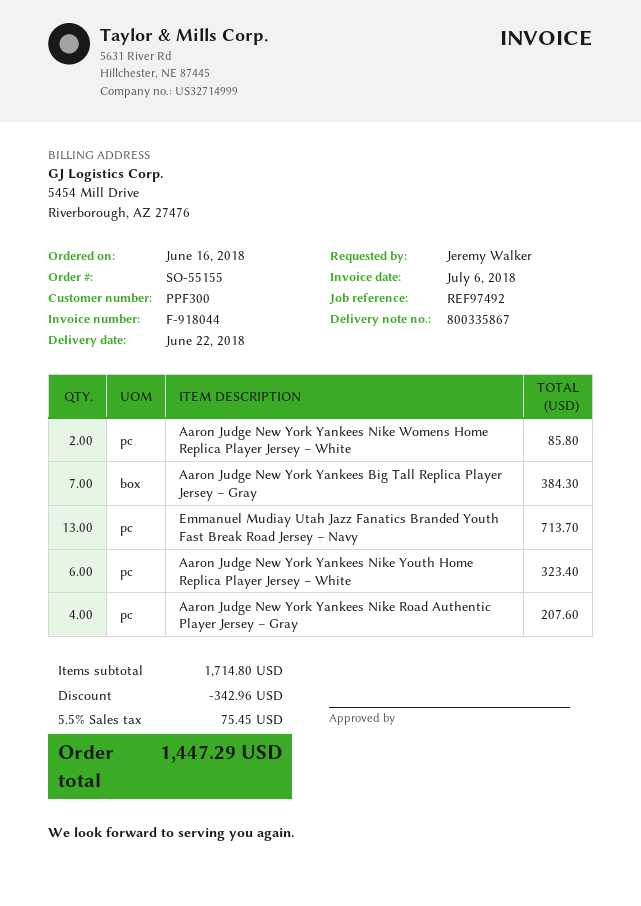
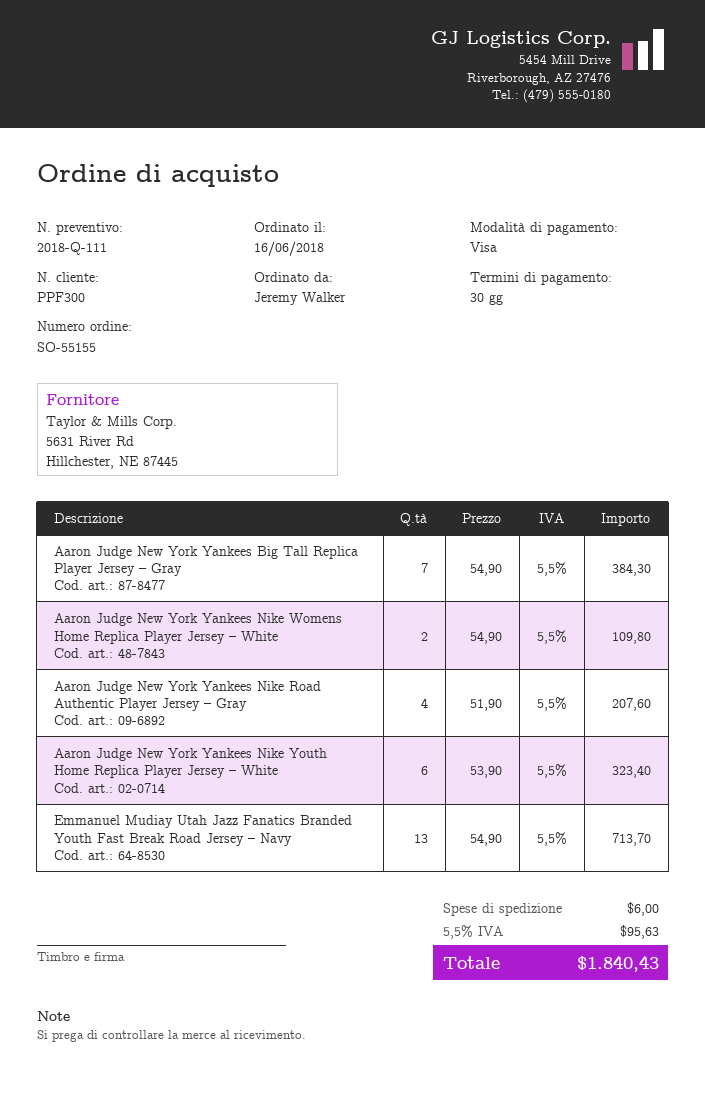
Aaron Judge New York Yankees Nike Womens Home Replica Player Jersey – White: 2 for 85.80 -> 2 for 109.80
discount: 342.96 -> none
shipping: none -> 6.00
tax: 5.5% = 75.45 -> 5.5% = 95.63
total: 1447.29 -> 1840.43

